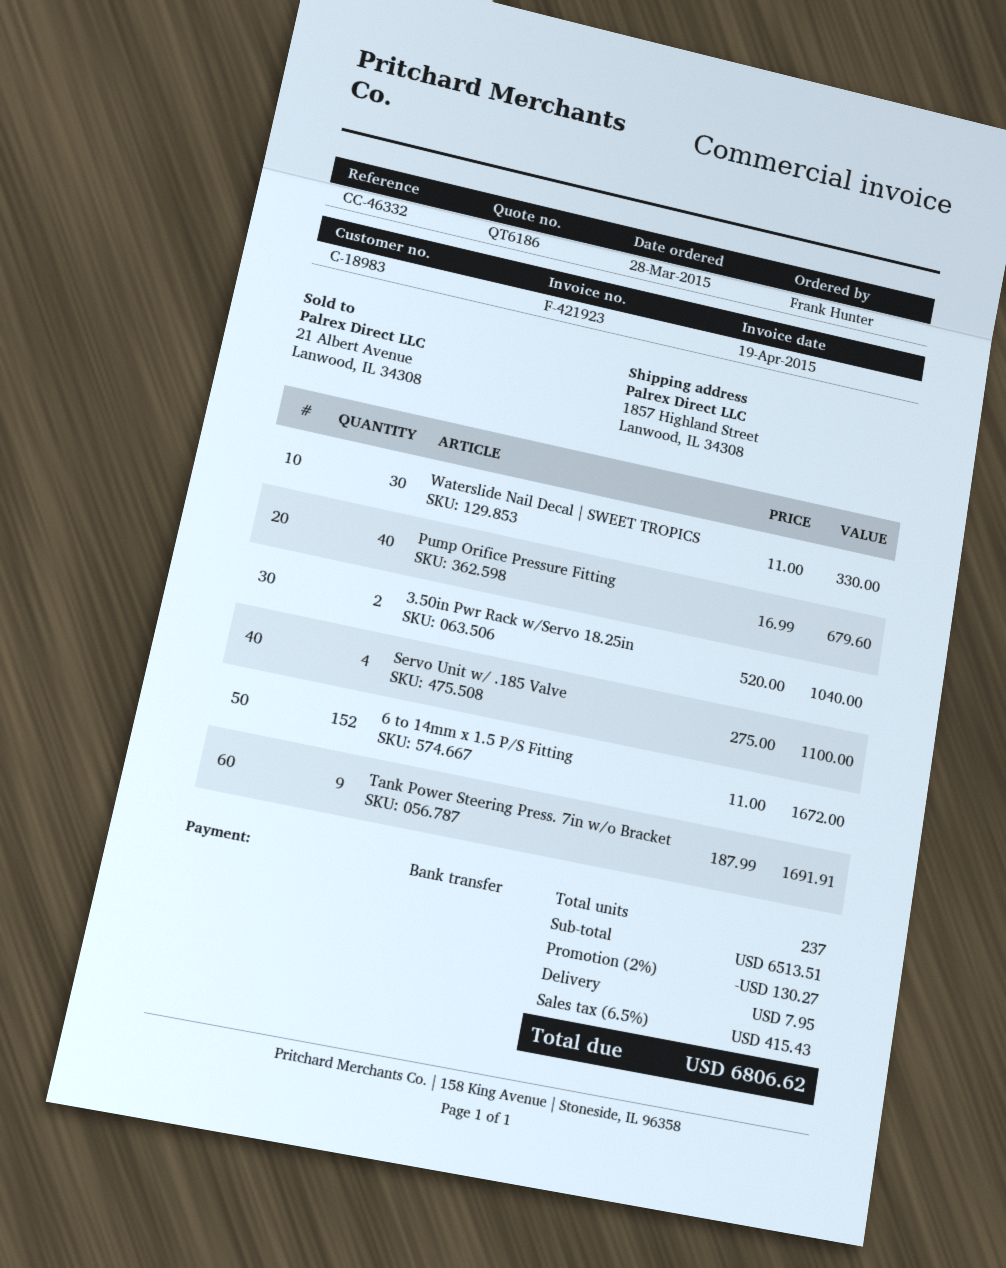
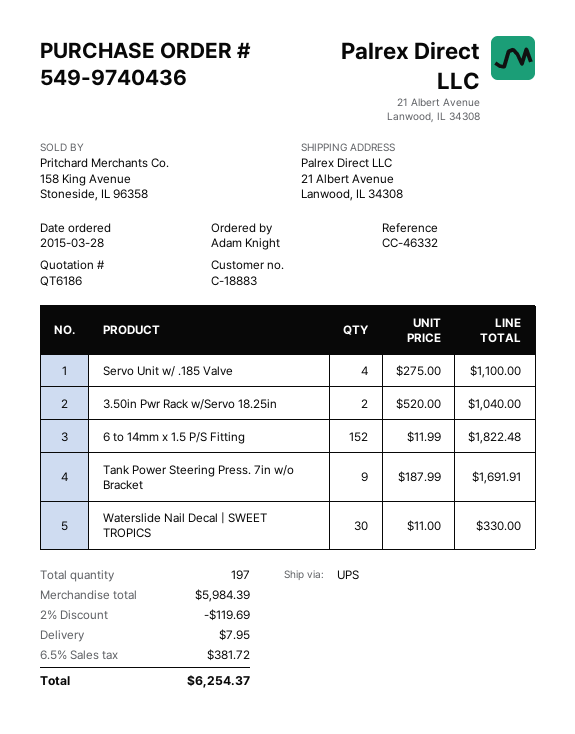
customer number: C-18983 -> C-18883
ordered by: Frank Hunter -> Adam Knight
ship to: 1857 Highland Street, Lanwood, IL 34308 -> 21 Albert Avenue, Lanwood, IL 34308
Pump Orifice Pressure Fitting: 40 x 16.99 = 679.60 -> none
6 to 14mm x 1.5 P/S Fitting: 152 x 11.00 = 1672.00 -> 152 x 11.99 = 1822.48
total quantity: 237 -> 197
subtotal: 6513.51 -> 5984.39
discount: 2% = 130.27 -> 2% = 119.69
tax: 6.5% = 415.43 -> 6.5% = 381.72
total: 6806.62 -> 6254.37

